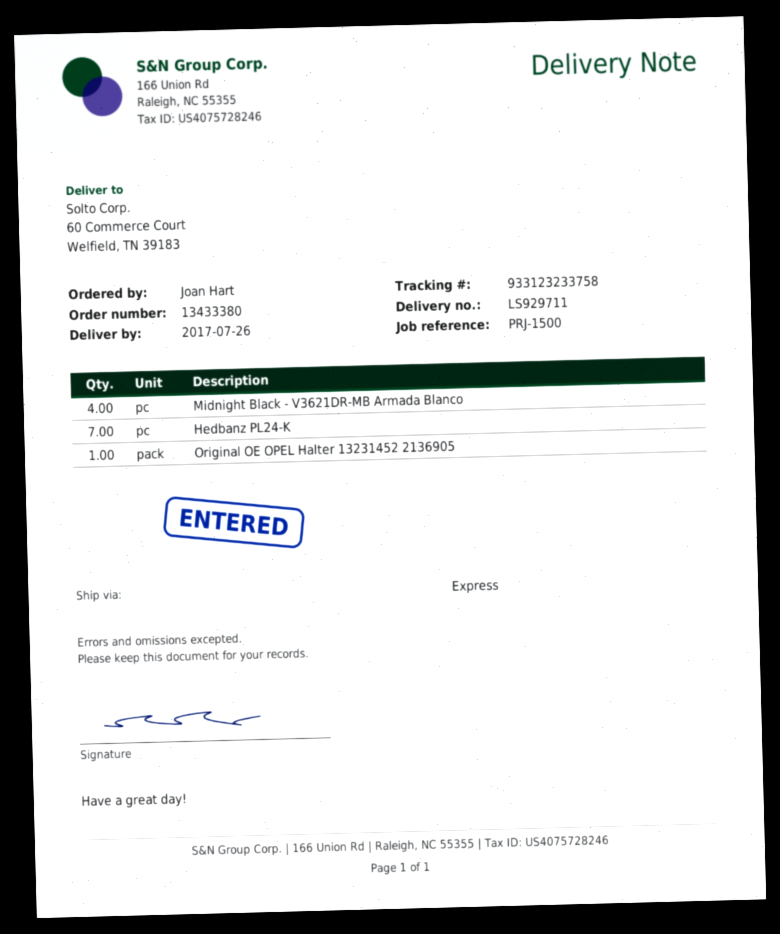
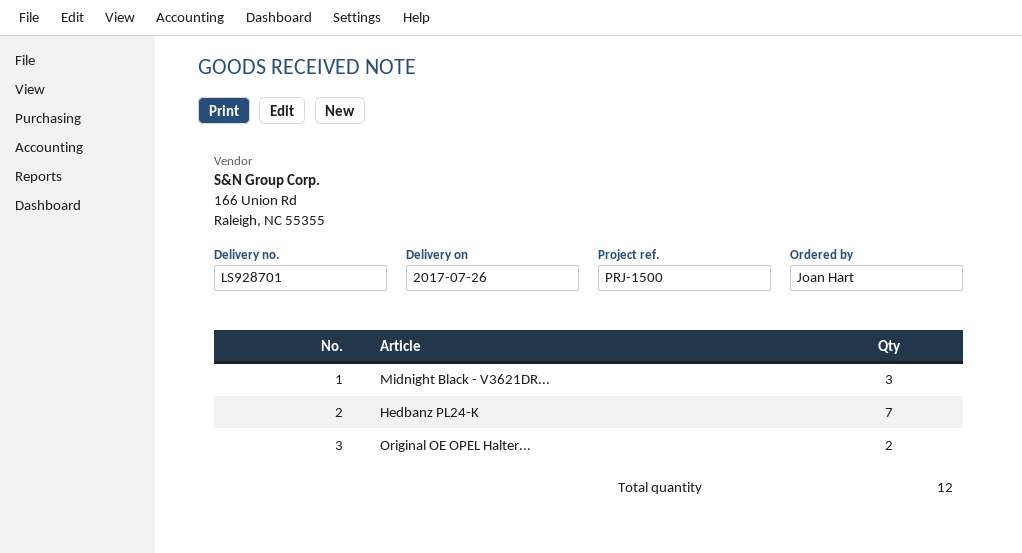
delivery note number: LS929711 -> LS928701
Midnight Black - V3621DR-MB Armada Blanco: 4 -> 3
Original OE OPEL Halter 13231452 2136905: 1 -> 2

